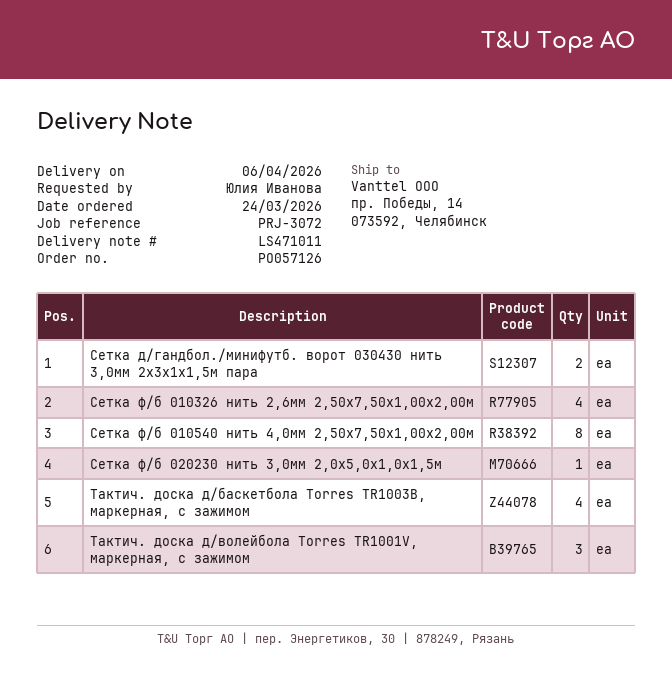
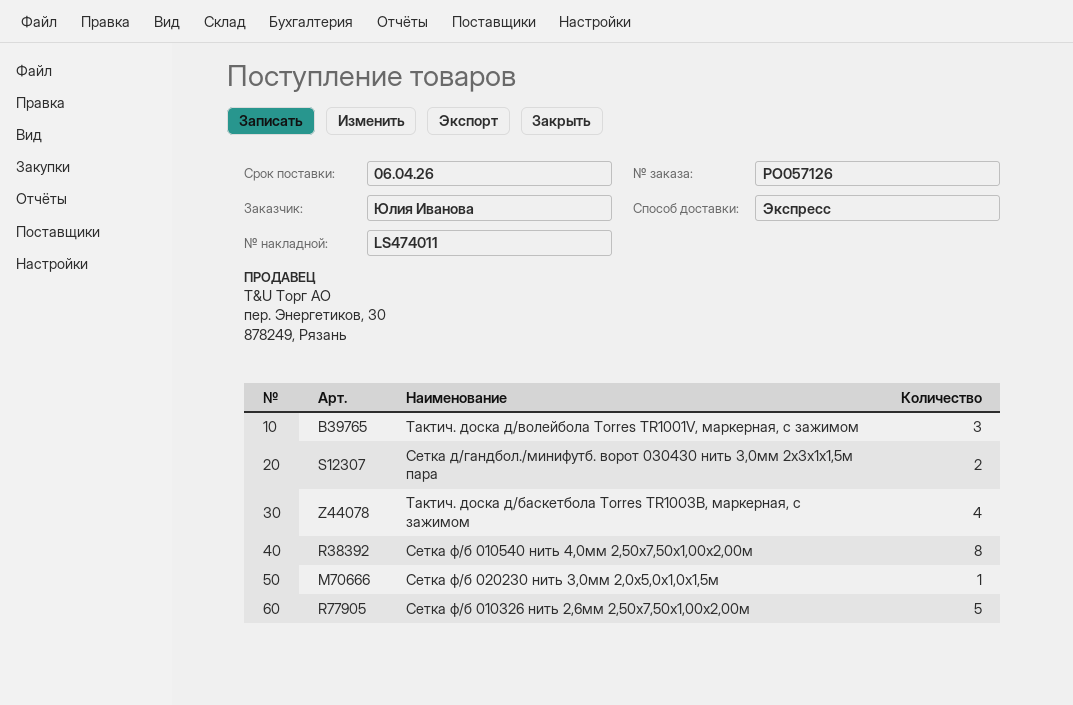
delivery note number: LS471011 -> LS474011
Сетка ф/б 010326 нить 2,6мм 2,50х7,50х1,00х2,00м: 4 -> 5

